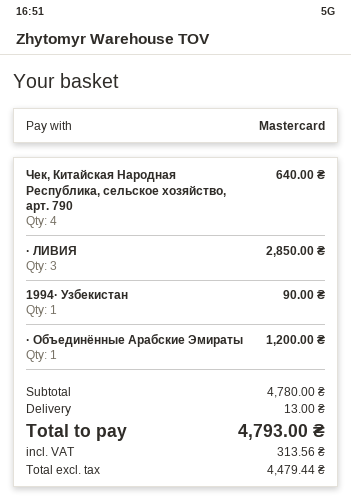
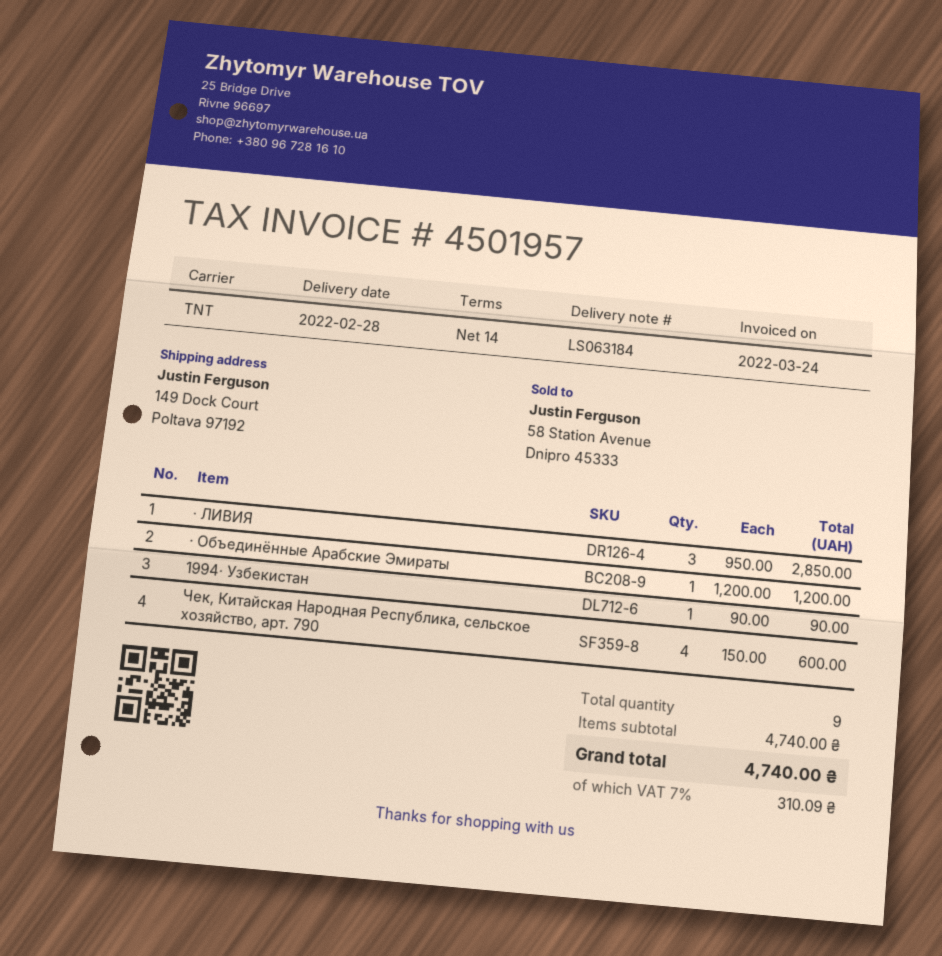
Чек, Китайская Народная Республика, сельское хозяйство, арт. 790: 4 for 640.00 -> 4 for 600.00
subtotal: 4780.00 -> 4740.00
shipping: 13.00 -> none
tax: 313.56 -> 310.09
total: 4793.00 -> 4740.00

